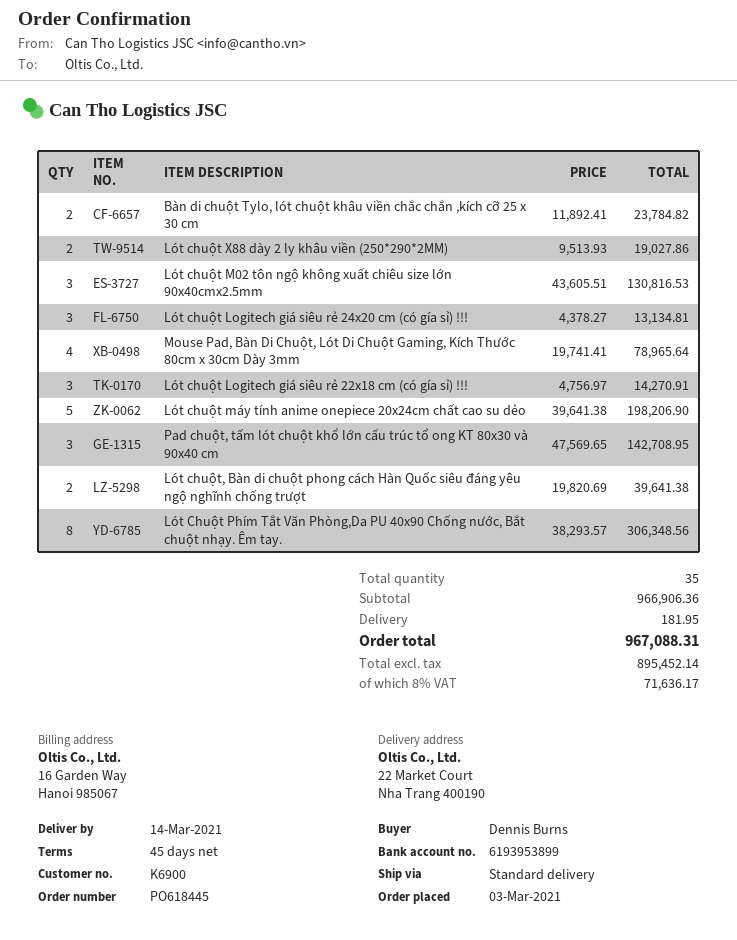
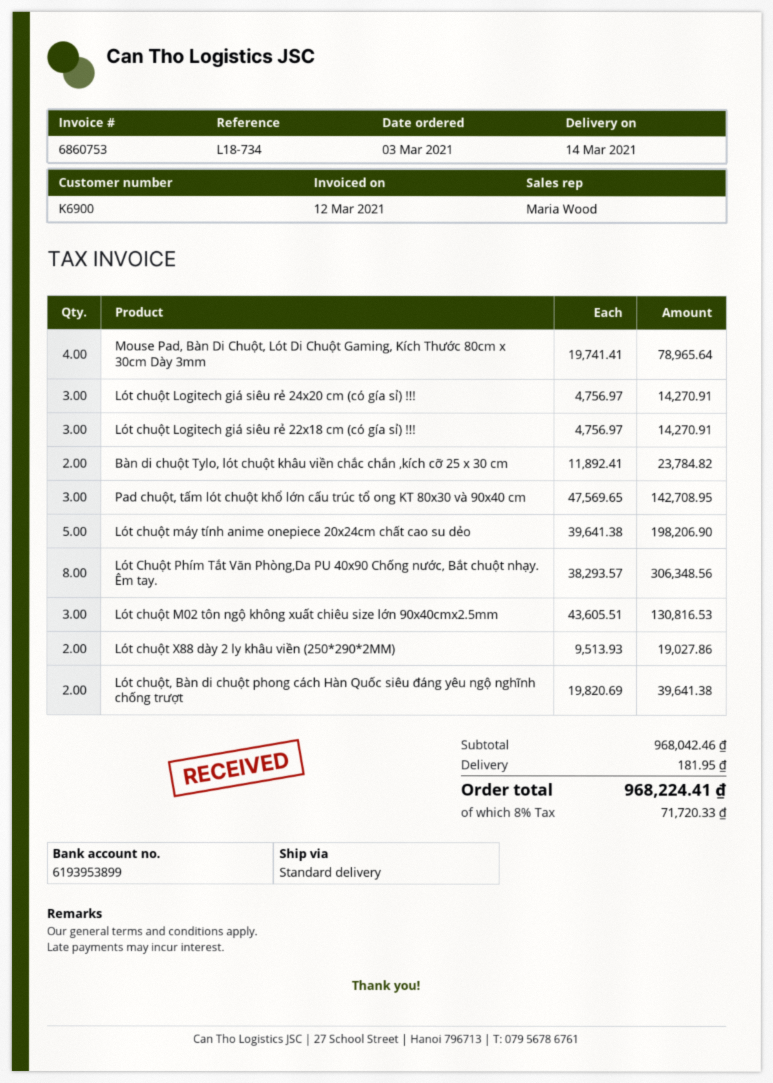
Lót chuột Logitech giá siêu rẻ 24x20 cm (có gía sỉ) !!!: 3 x 4378.27 = 13134.81 -> 3 x 4756.97 = 14270.91
subtotal: 966906.36 -> 968042.46
tax: 8% = 71636.17 -> 8% = 71720.33
total: 967088.31 -> 968224.41

